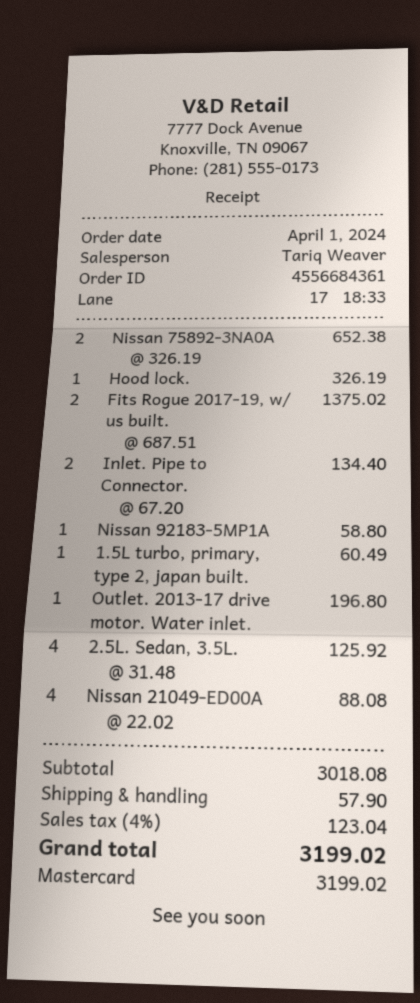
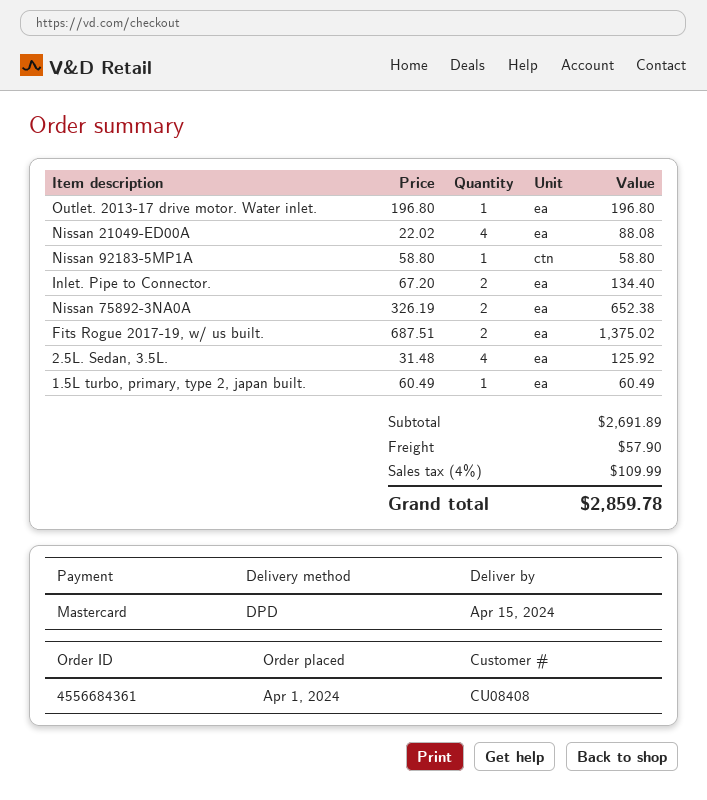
Hood lock.: 1 x 326.19 = 326.19 -> none
subtotal: 3018.08 -> 2691.89
tax: 4% = 123.04 -> 4% = 109.99
total: 3199.02 -> 2859.78

